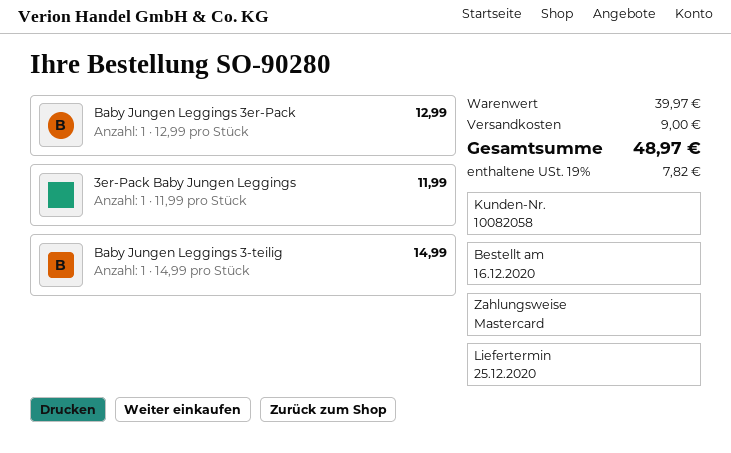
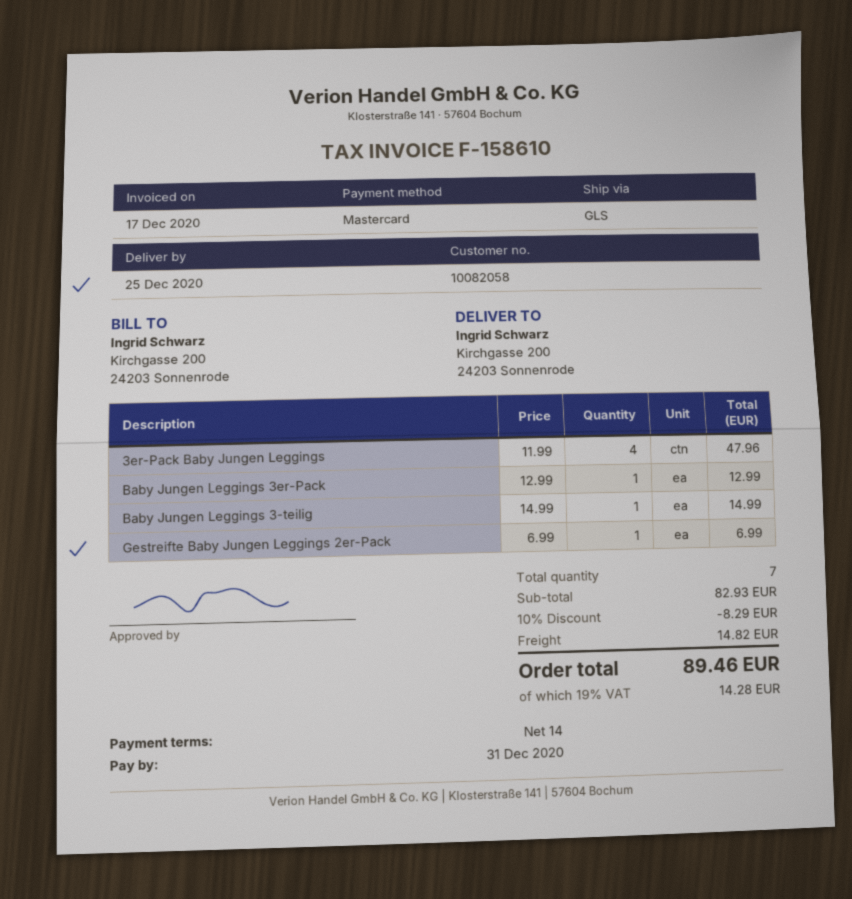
3er-Pack Baby Jungen Leggings: 1 x 11.99 = 11.99 -> 4 x 11.99 = 47.96
Gestreifte Baby Jungen Leggings 2er-Pack: none -> 1 x 6.99 = 6.99
subtotal: 39.97 -> 82.93
discount: none -> 10% = 8.29
shipping: 9.00 -> 14.82
tax: 19% = 7.82 -> 19% = 14.28
total: 48.97 -> 89.46

